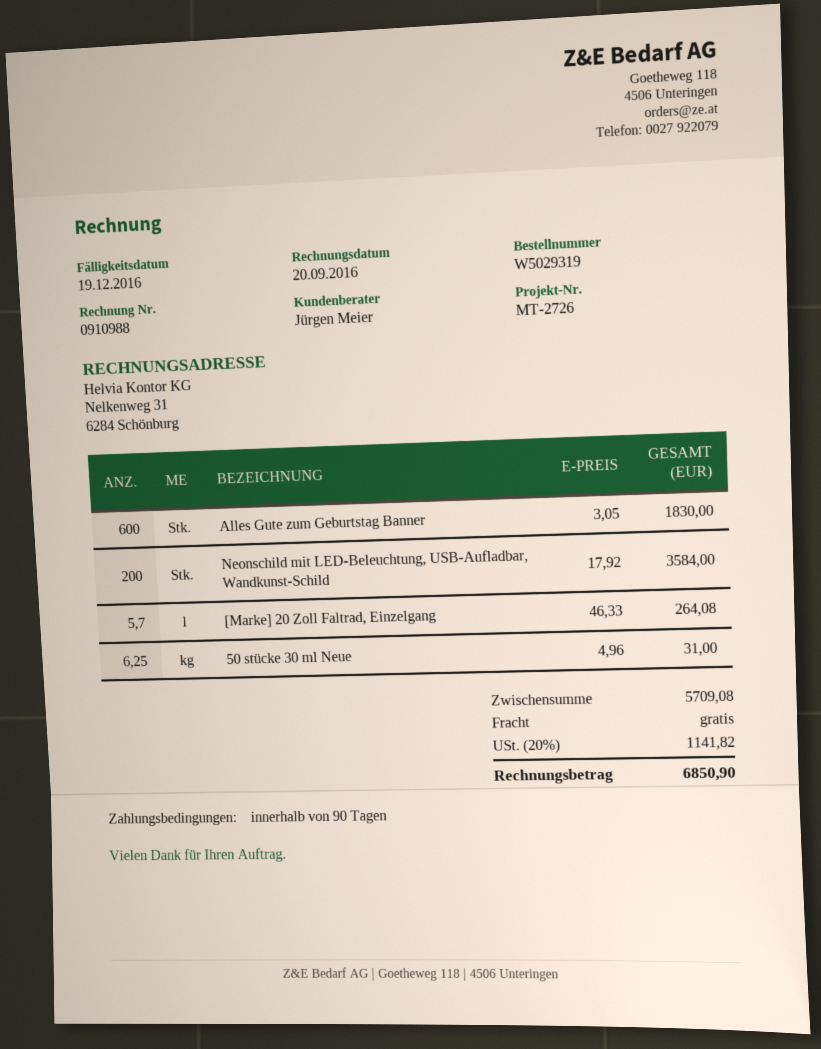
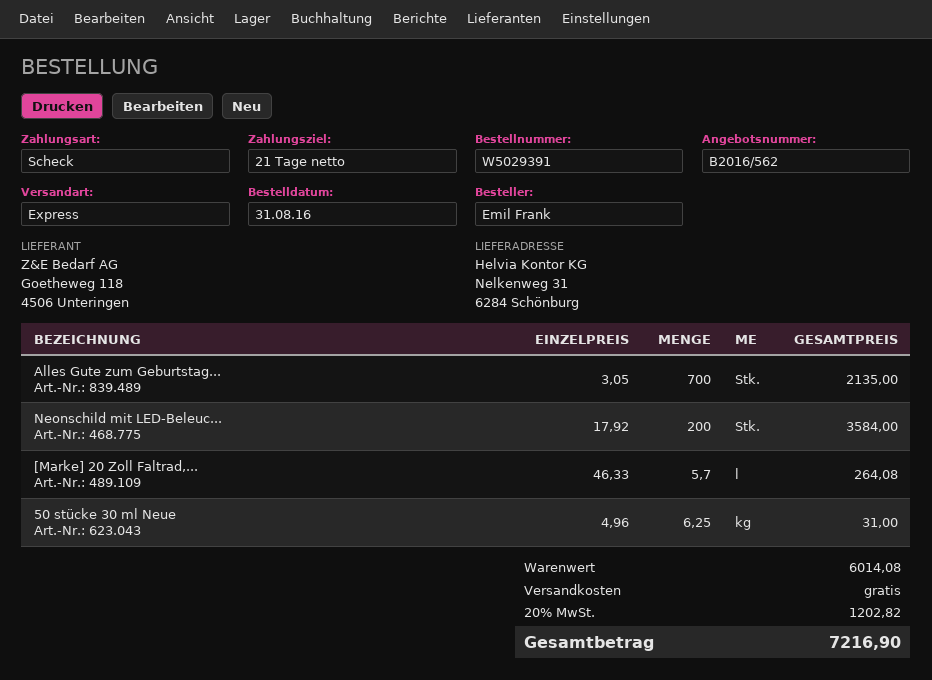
order number: W5029319 -> W5029391
payment terms: 90 days -> 21 days
Alles Gute zum Geburtstag Banner: 600 x 3.05 = 1830.00 -> 700 x 3.05 = 2135.00
subtotal: 5709.08 -> 6014.08
tax: 20% = 1141.82 -> 20% = 1202.82
total: 6850.90 -> 7216.90

